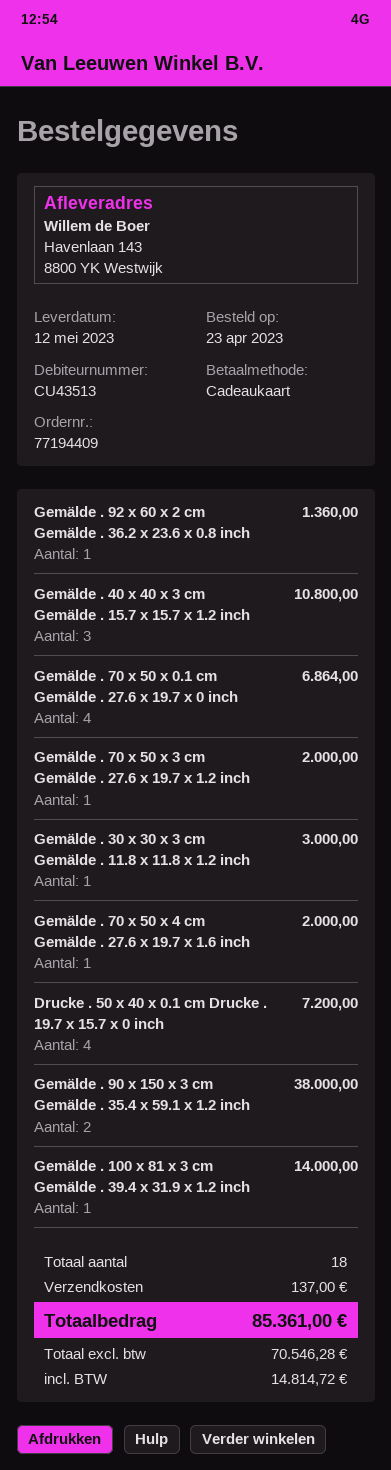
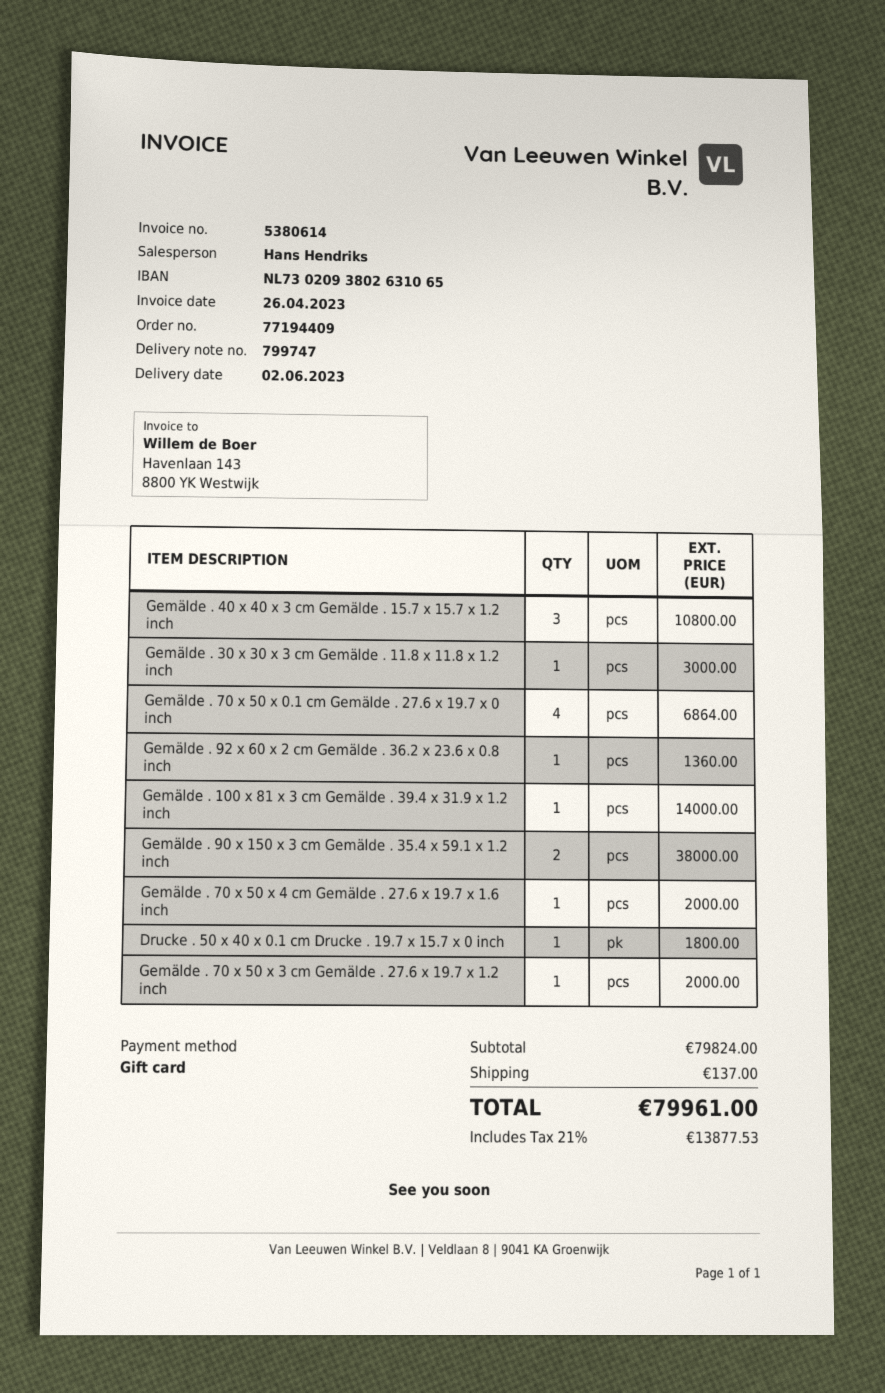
delivery date: 2023-05-12 -> 2023-06-02
Drucke . 50 x 40 x 0.1 cm Drucke . 19.7 x 15.7 x 0 inch: 4 for 7200.00 -> 1 for 1800.00
tax: 14814.72 -> 13877.53
total: 85361.00 -> 79961.00

